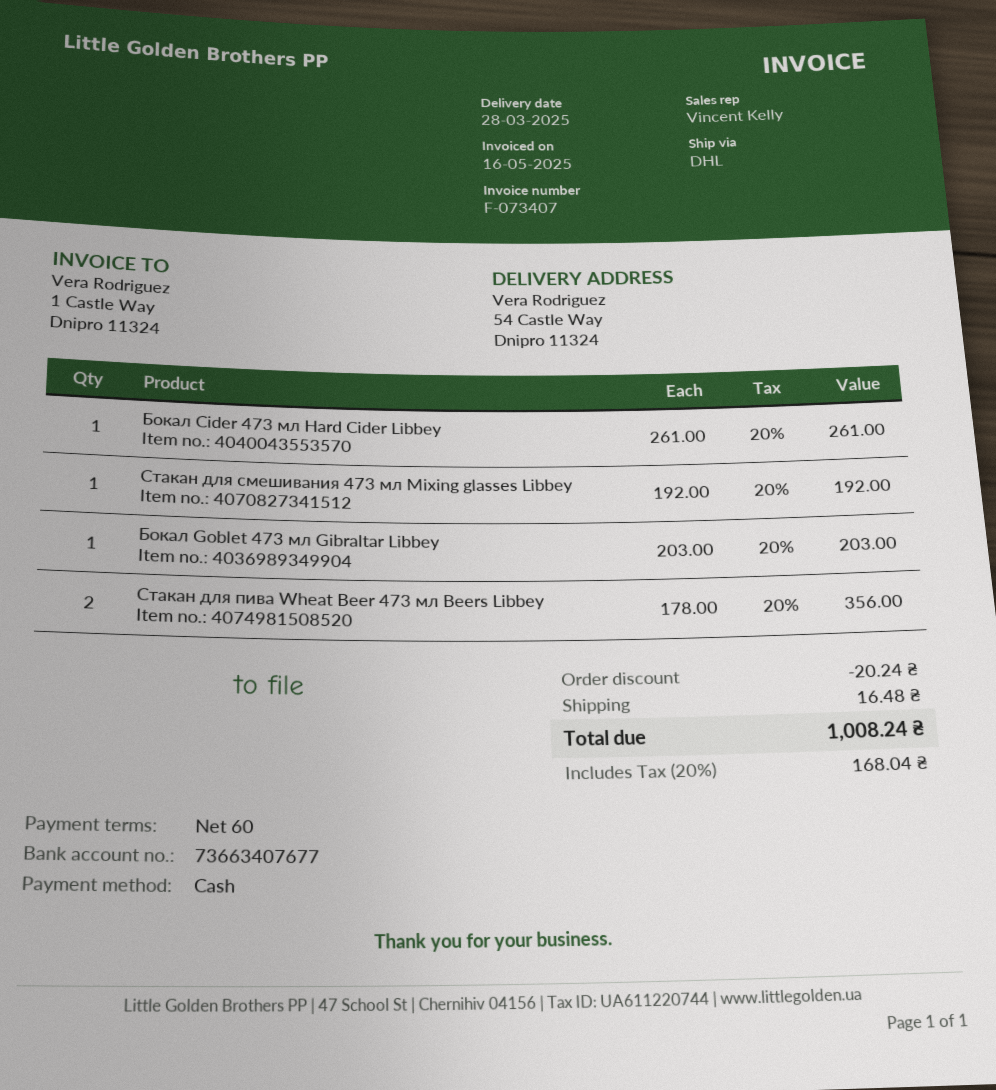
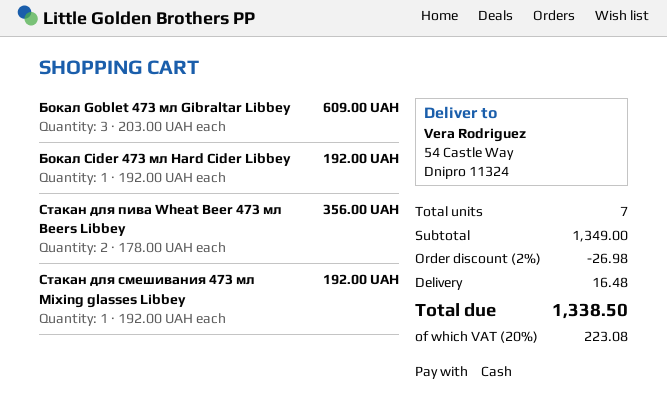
Бокал Cider 473 мл Hard Cider Libbey: 1 x 261.00 = 261.00 -> 1 x 192.00 = 192.00
Бокал Goblet 473 мл Gibraltar Libbey: 1 x 203.00 = 203.00 -> 3 x 203.00 = 609.00
discount: 20.24 -> 26.98
tax: 20% = 168.04 -> 20% = 223.08
total: 1008.24 -> 1338.50

